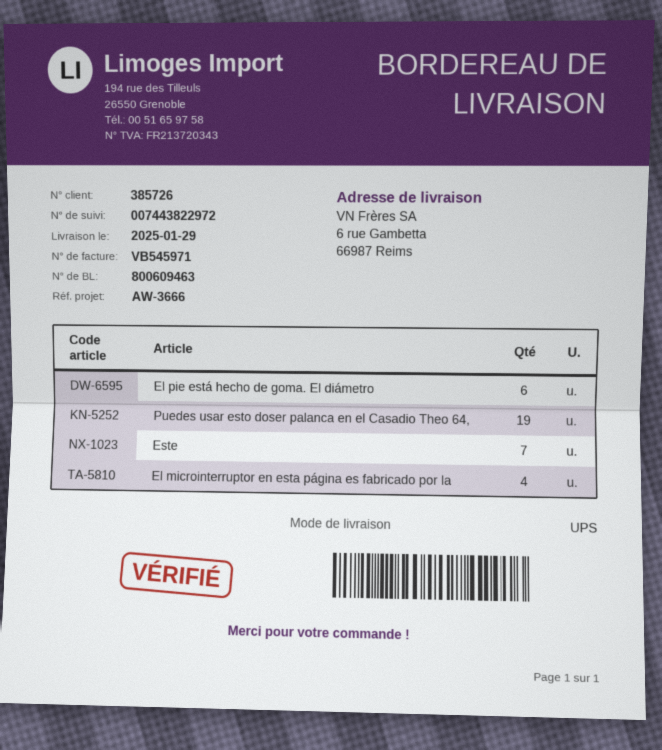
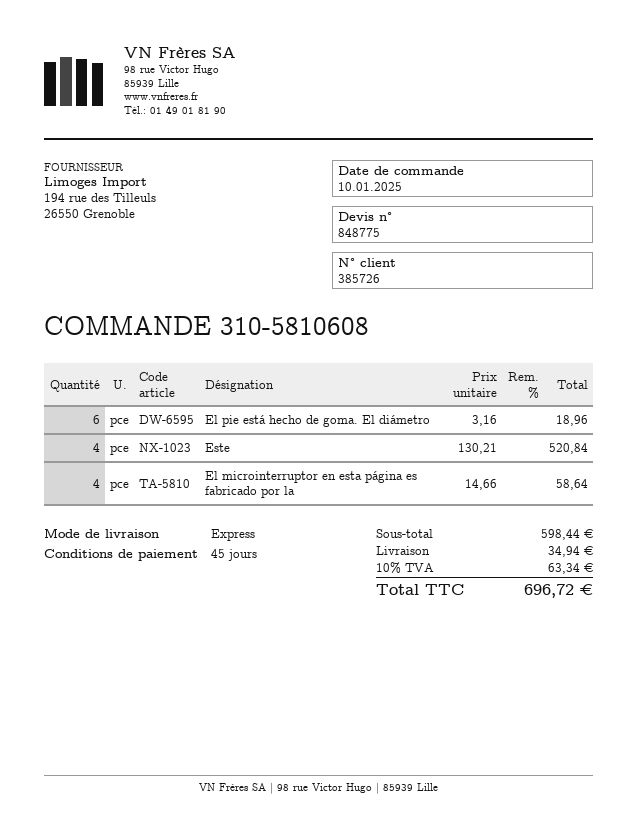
shipping method: UPS -> express
Puedes usar esto doser palanca en el Casadio Theo 64,: 19 -> none
Este: 7 -> 4

